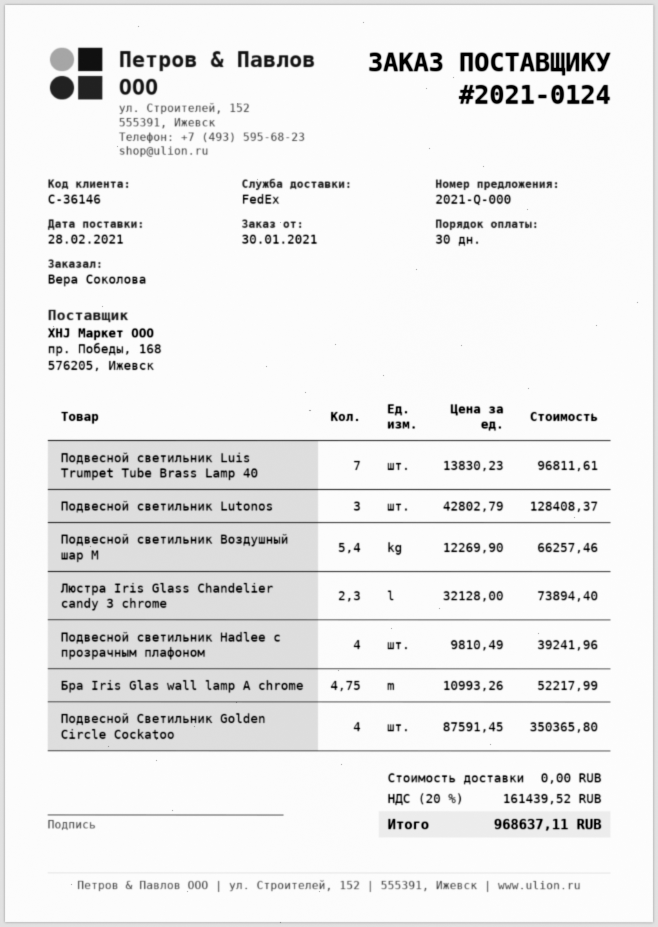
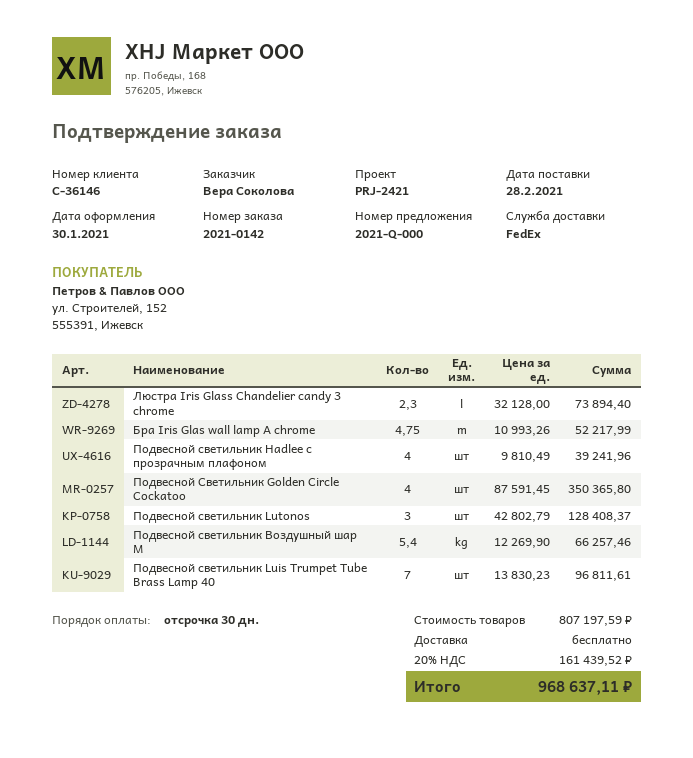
order number: 2021-0124 -> 2021-0142

